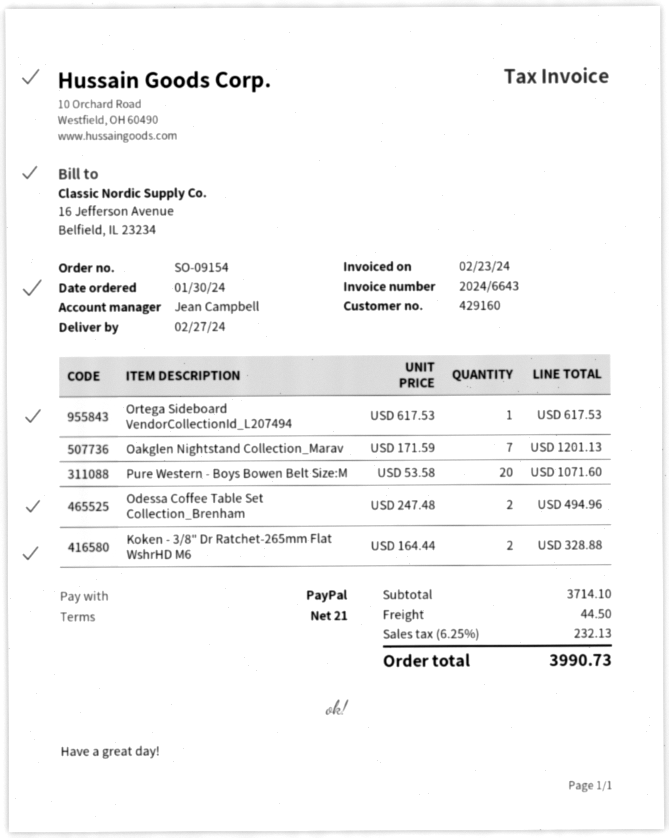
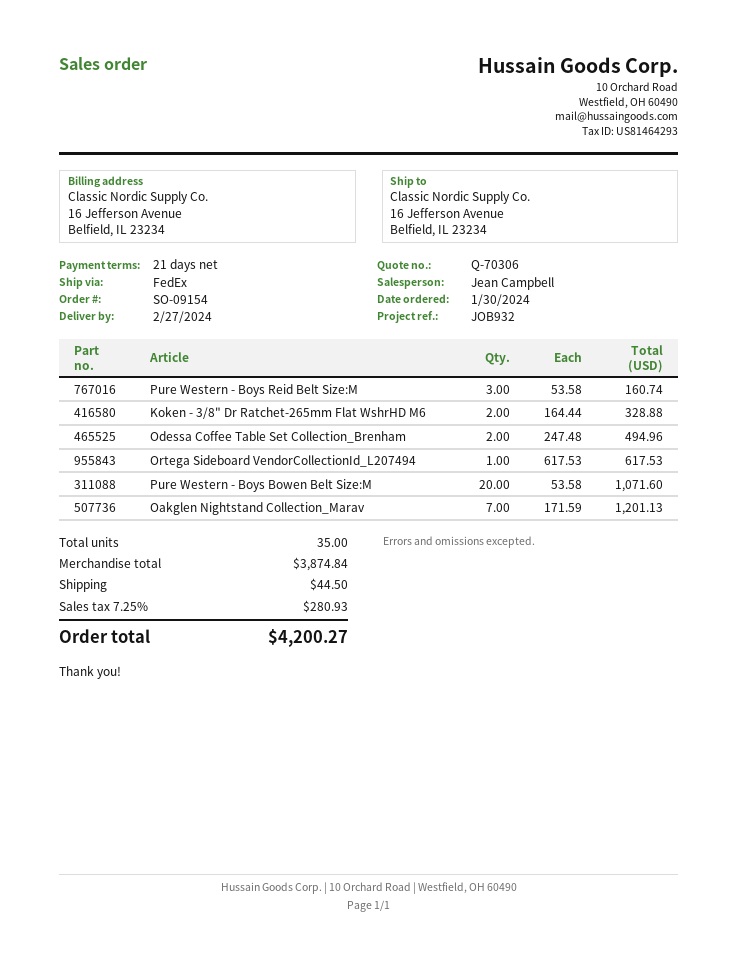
Pure Western - Boys Reid Belt Size:M: none -> 3 x 53.58 = 160.74
subtotal: 3714.10 -> 3874.84
tax: 6.25% = 232.13 -> 7.25% = 280.93
total: 3990.73 -> 4200.27

